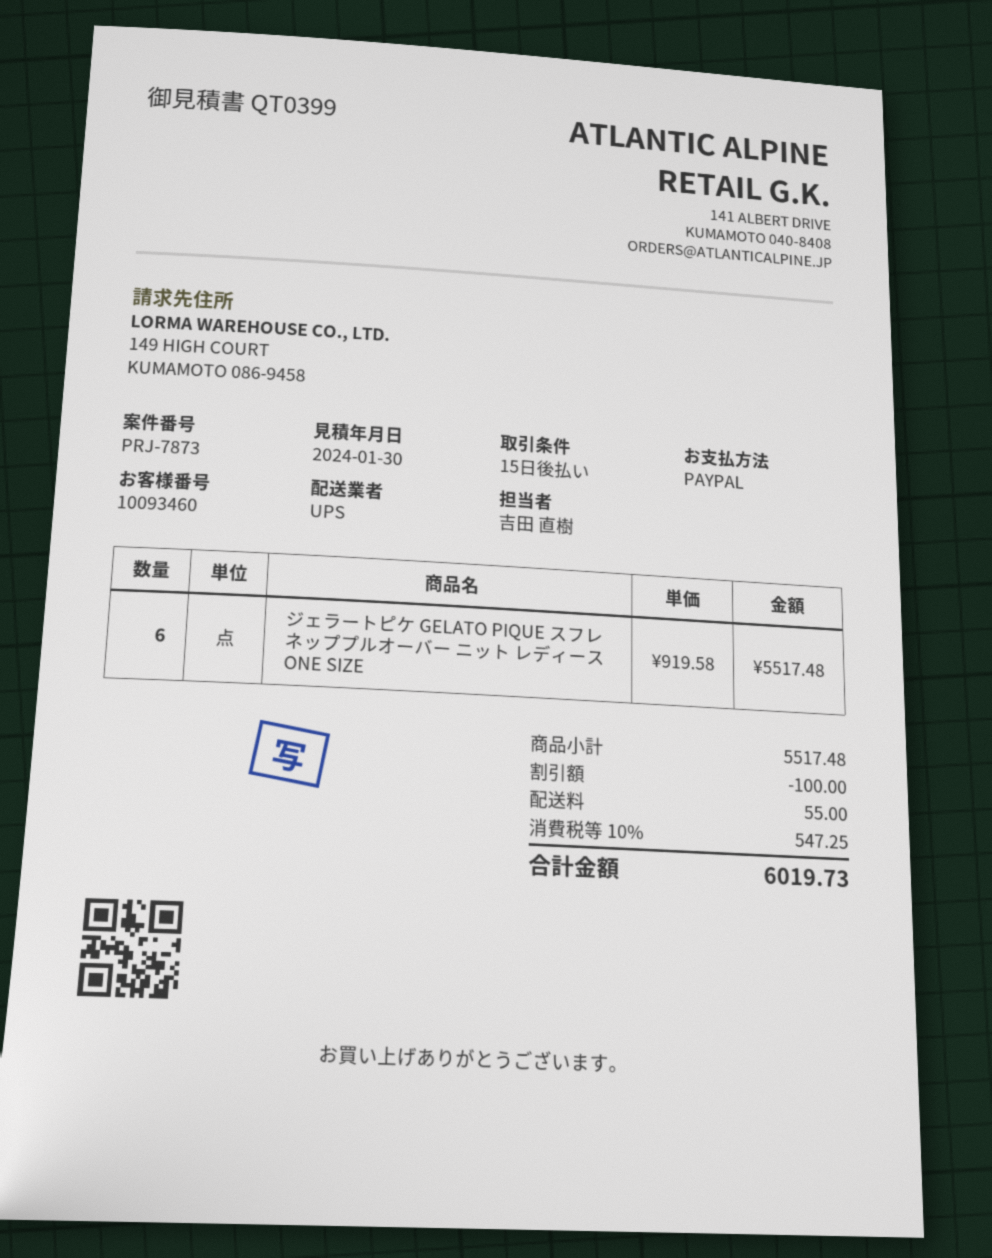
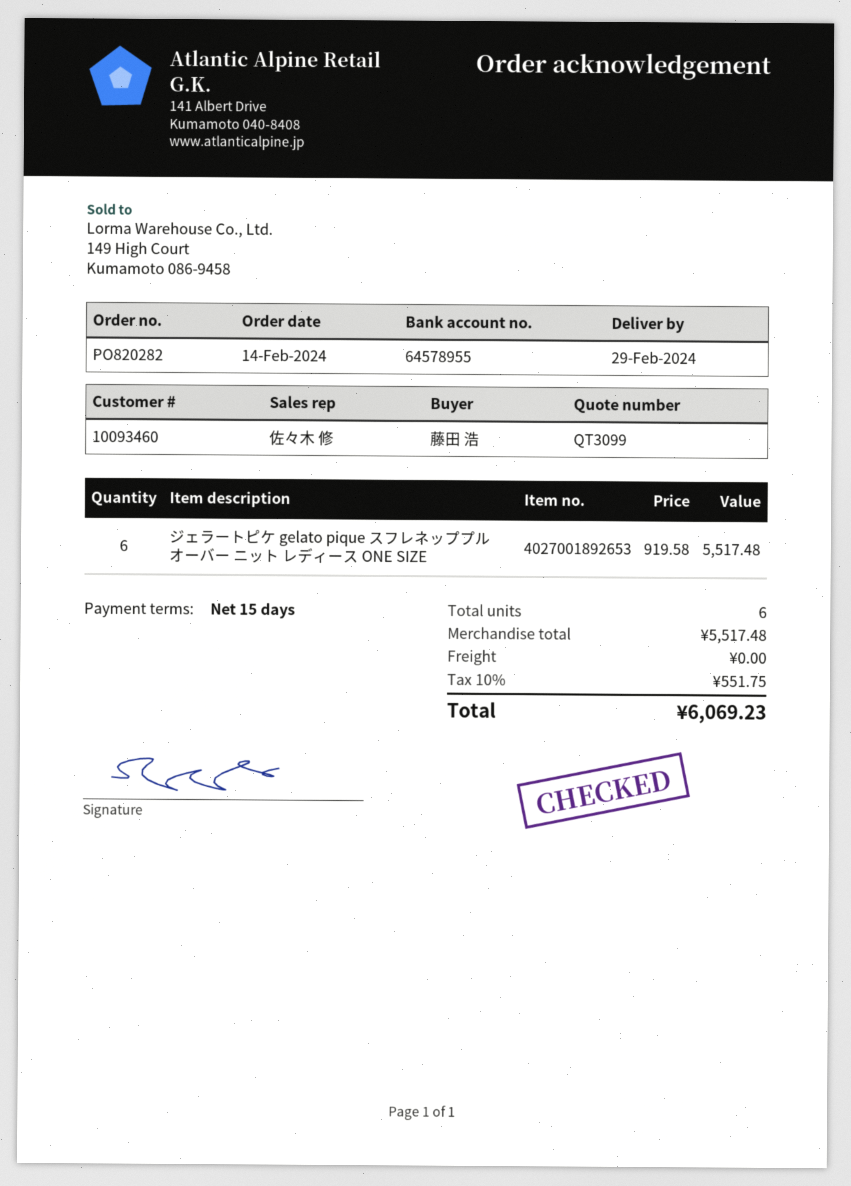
quote number: QT0399 -> QT3099
sales rep: 吉田 直樹 -> 佐々木 修
discount: 100.00 -> none
shipping: 55.00 -> 0.00
tax: 10% = 547.25 -> 10% = 551.75
total: 6019.73 -> 6069.23

